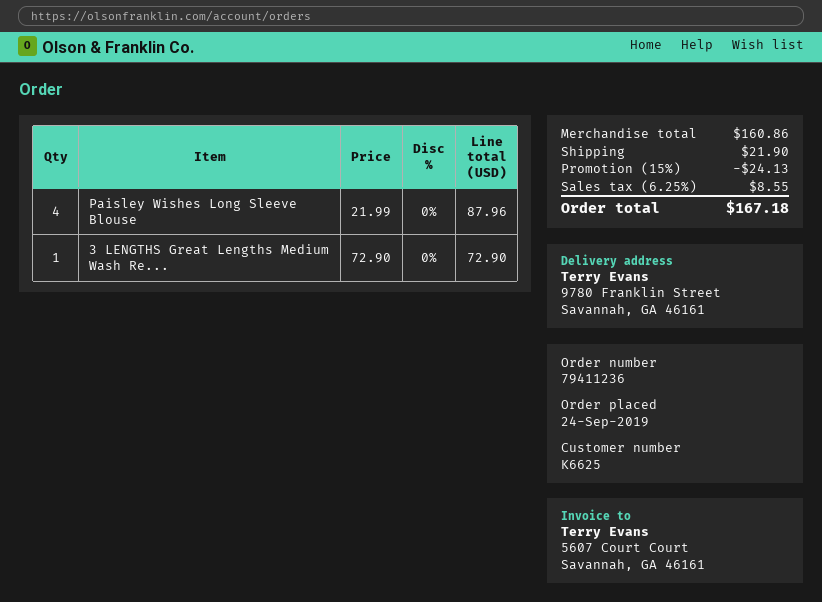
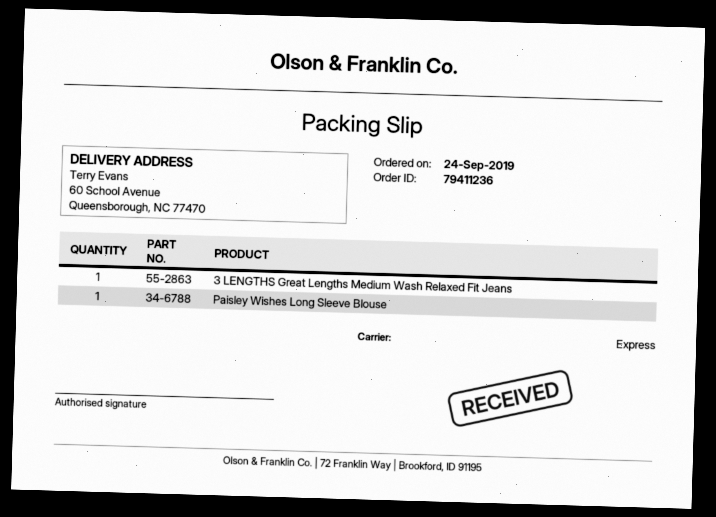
ship to: 9780 Franklin Street, Savannah, GA 46161 -> 60 School Avenue, Queensborough, NC 77470
Paisley Wishes Long Sleeve Blouse: 4 -> 1

